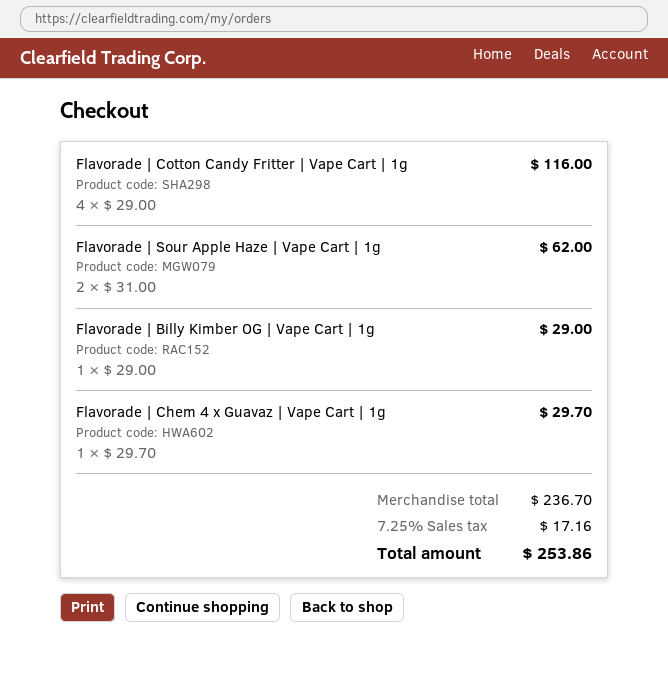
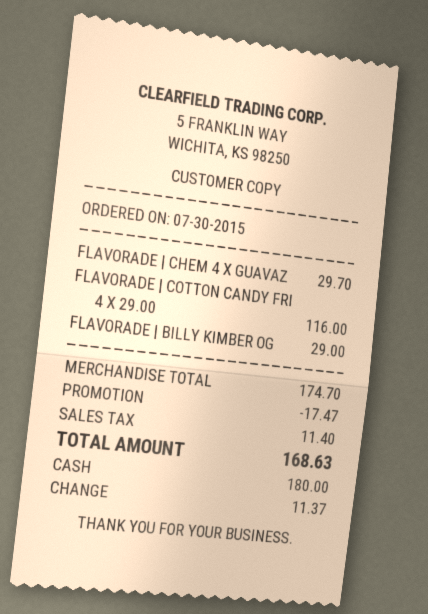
Flavorade | Sour Apple Haze | Vape Cart | 1g: 2 x 31.00 = 62.00 -> none
subtotal: 236.70 -> 174.70
discount: none -> 17.47
tax: 17.16 -> 11.40
total: 253.86 -> 168.63

